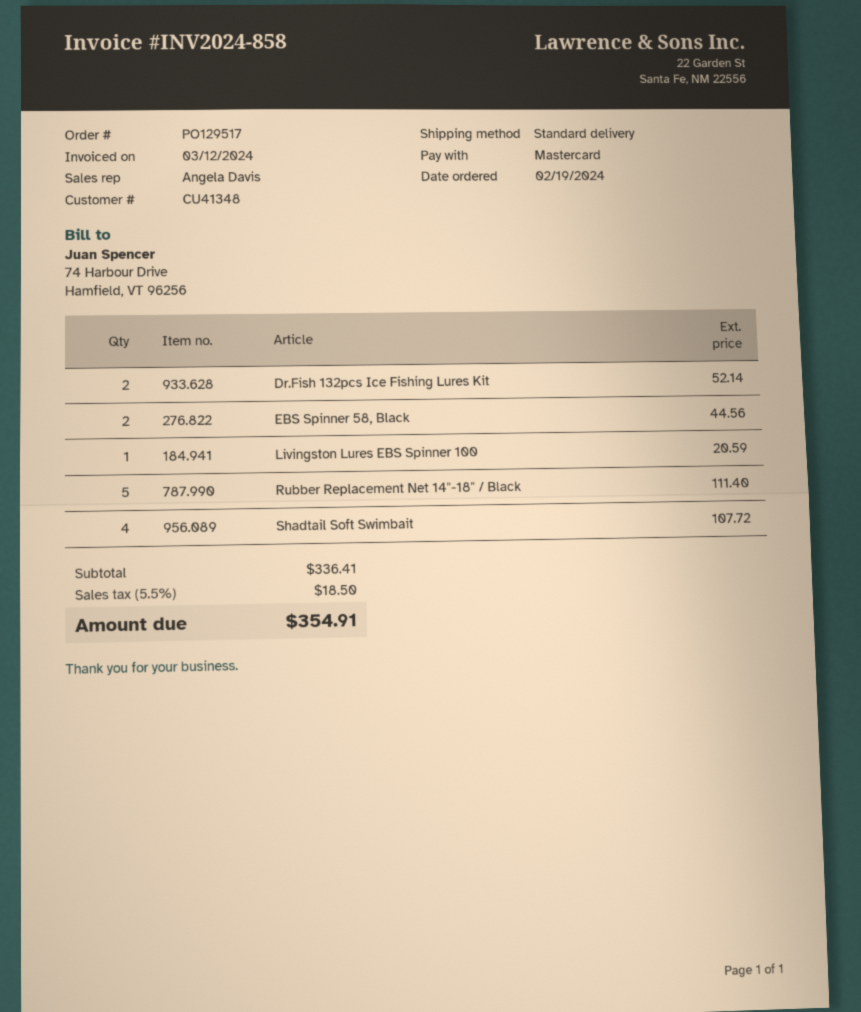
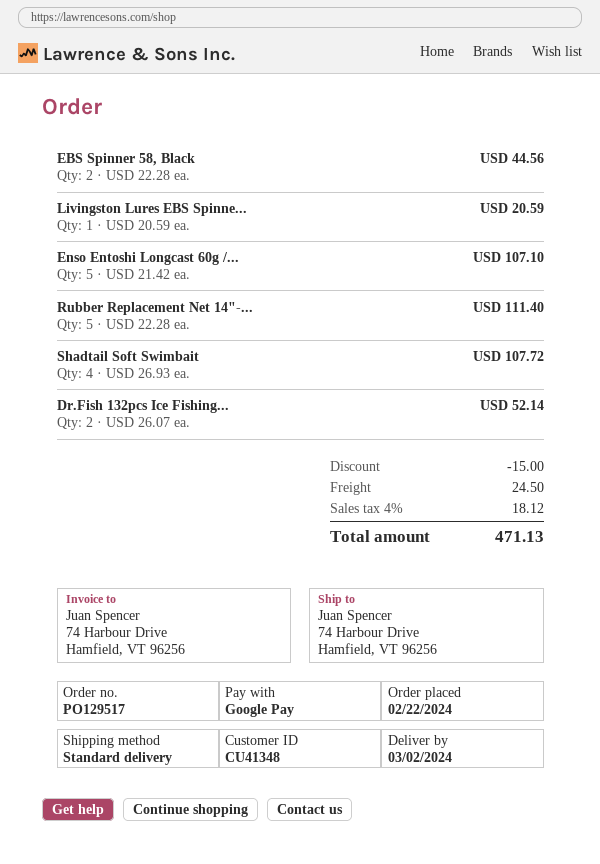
order date: 2024-02-19 -> 2024-02-22
payment method: Mastercard -> Google Pay
Enso Entoshi Longcast 60g /...: none -> 5 for 107.10
discount: none -> 15.00
shipping: none -> 24.50
tax: 5.5% = 18.50 -> 4% = 18.12
total: 354.91 -> 471.13

